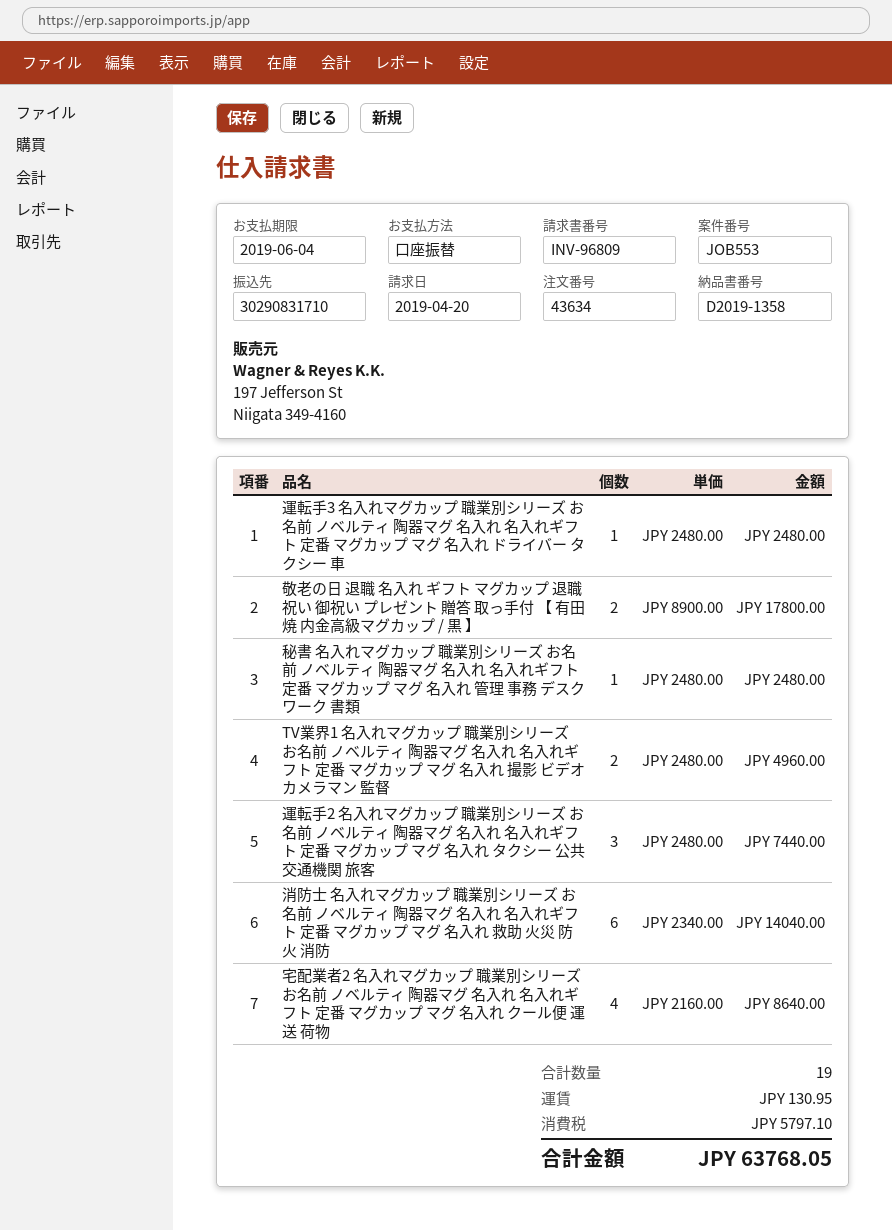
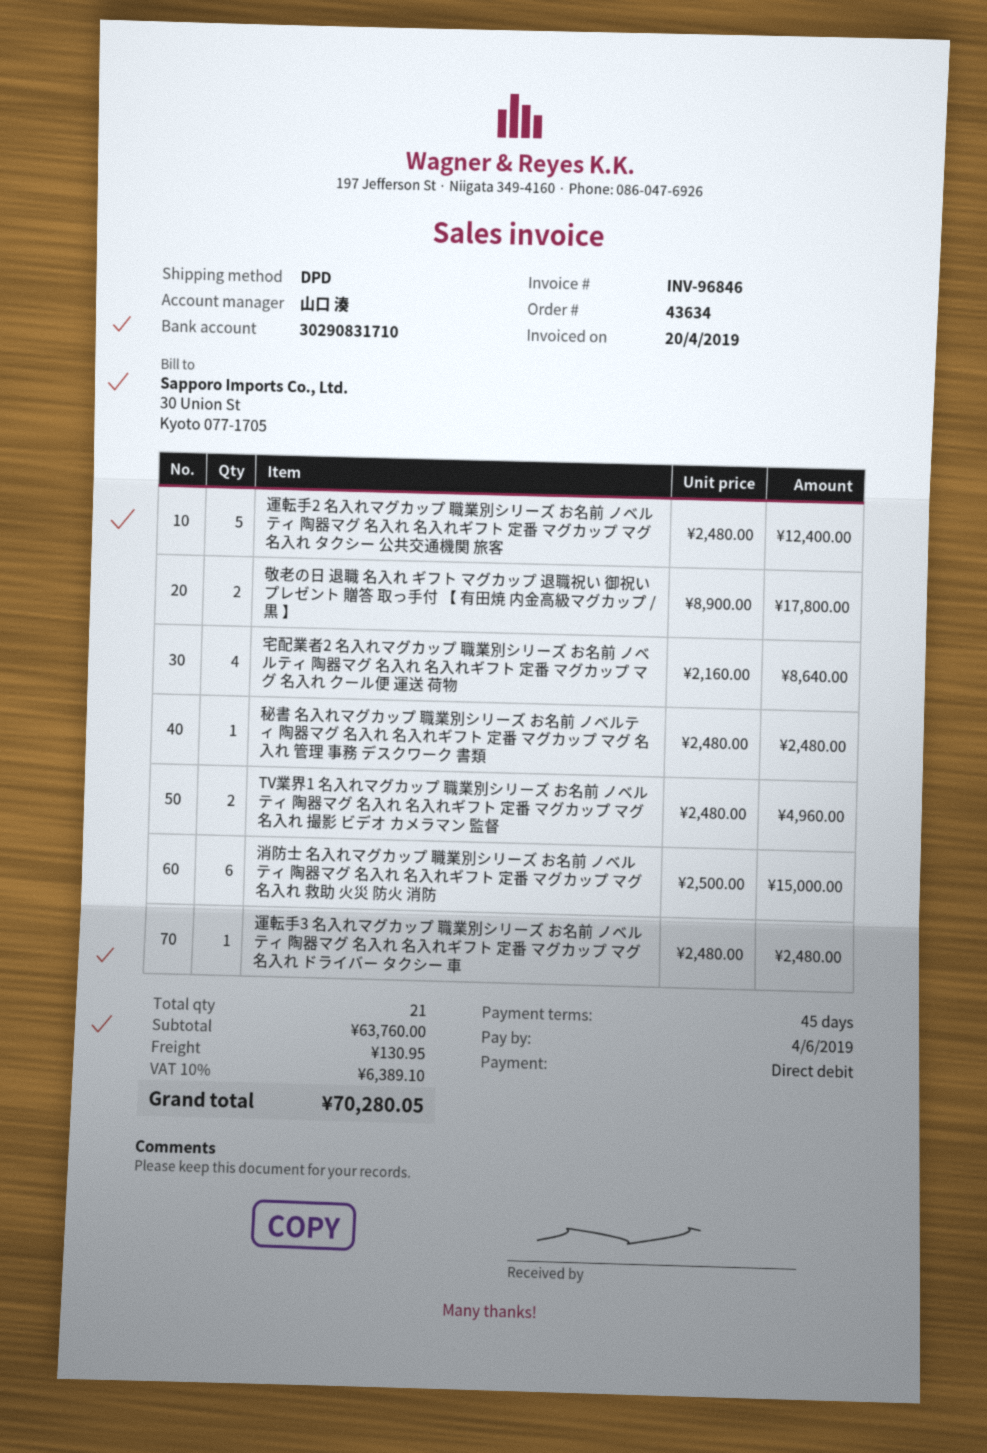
invoice number: INV-96809 -> INV-96846
運転手2 名入れマグカップ 職業別シリーズ お名前 ノベルティ 陶器マグ 名入れ 名入れギフト 定番 マグカップ マグ 名入れ タクシー 公共交通機関 旅客: 3 x 2480.00 = 7440.00 -> 5 x 2480.00 = 12400.00
消防士 名入れマグカップ 職業別シリーズ お名前 ノベルティ 陶器マグ 名入れ 名入れギフト 定番 マグカップ マグ 名入れ 救助 火災 防火 消防: 6 x 2340.00 = 14040.00 -> 6 x 2500.00 = 15000.00
total quantity: 19 -> 21
tax: 5797.10 -> 6389.10
total: 63768.05 -> 70280.05

